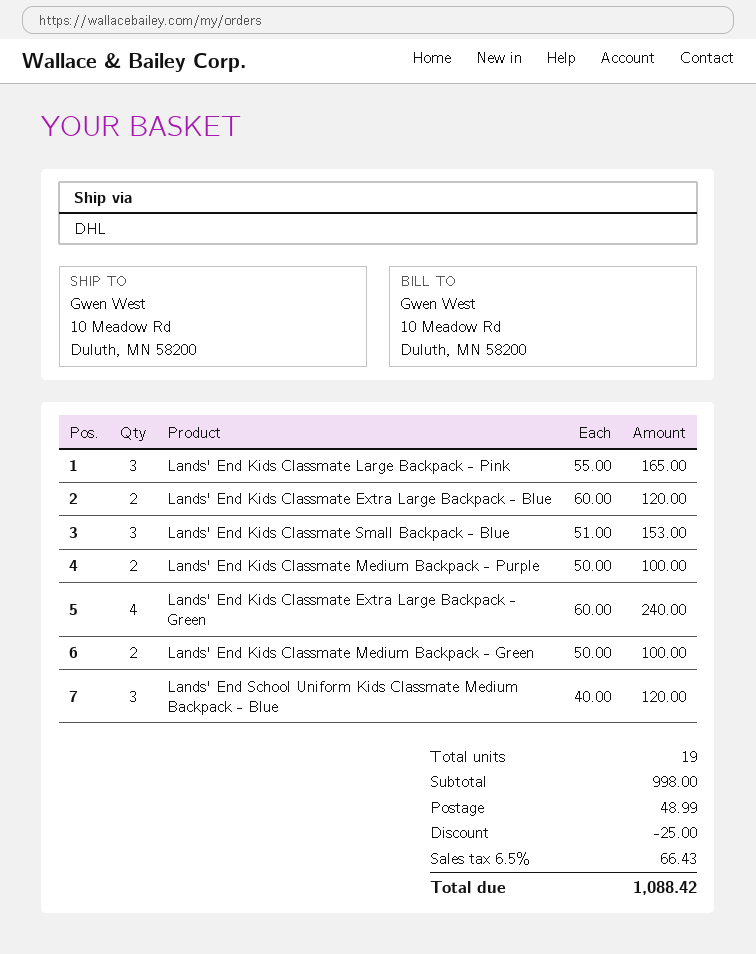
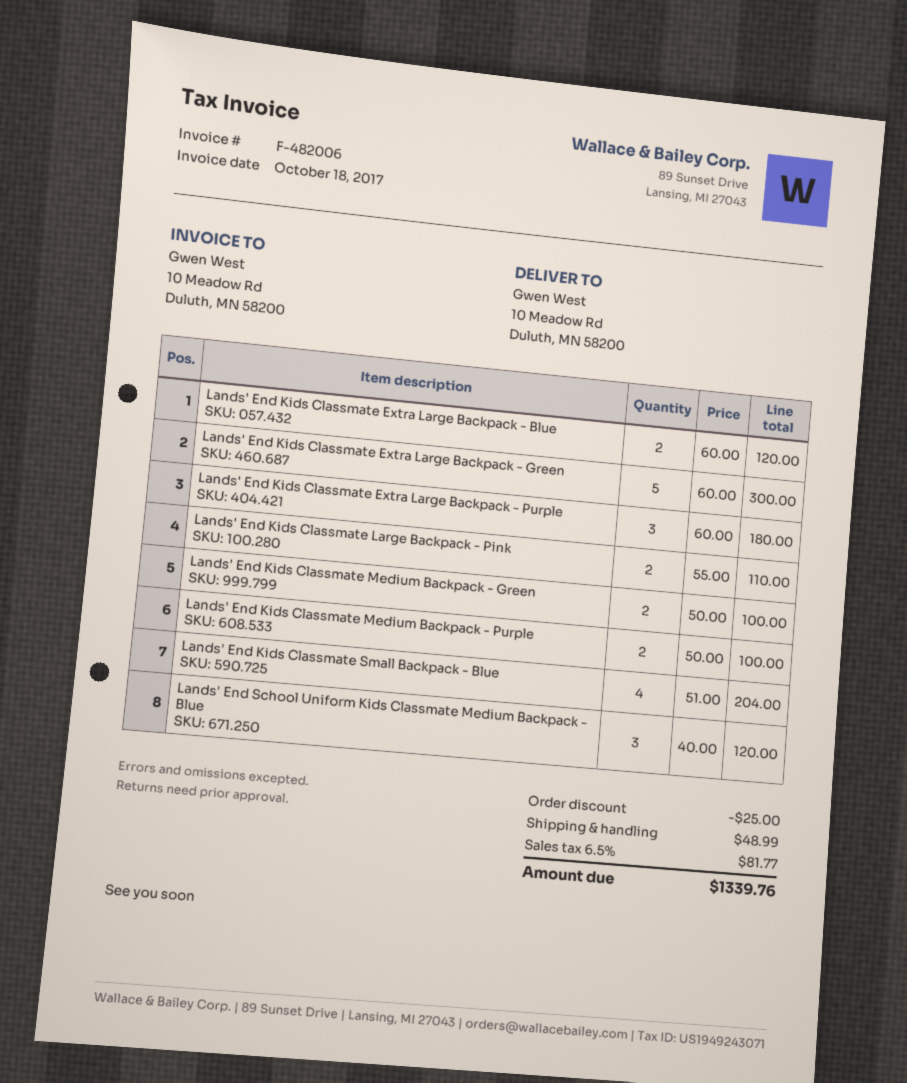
Lands' End Kids Classmate Large Backpack - Pink: 3 x 55.00 = 165.00 -> 2 x 55.00 = 110.00
Lands' End Kids Classmate Small Backpack - Blue: 3 x 51.00 = 153.00 -> 4 x 51.00 = 204.00
Lands' End Kids Classmate Extra Large Backpack - Green: 4 x 60.00 = 240.00 -> 5 x 60.00 = 300.00
Lands' End Kids Classmate Extra Large Backpack - Purple: none -> 3 x 60.00 = 180.00
tax: 6.5% = 66.43 -> 6.5% = 81.77
total: 1088.42 -> 1339.76

